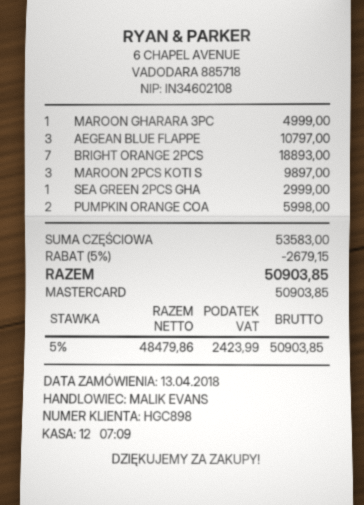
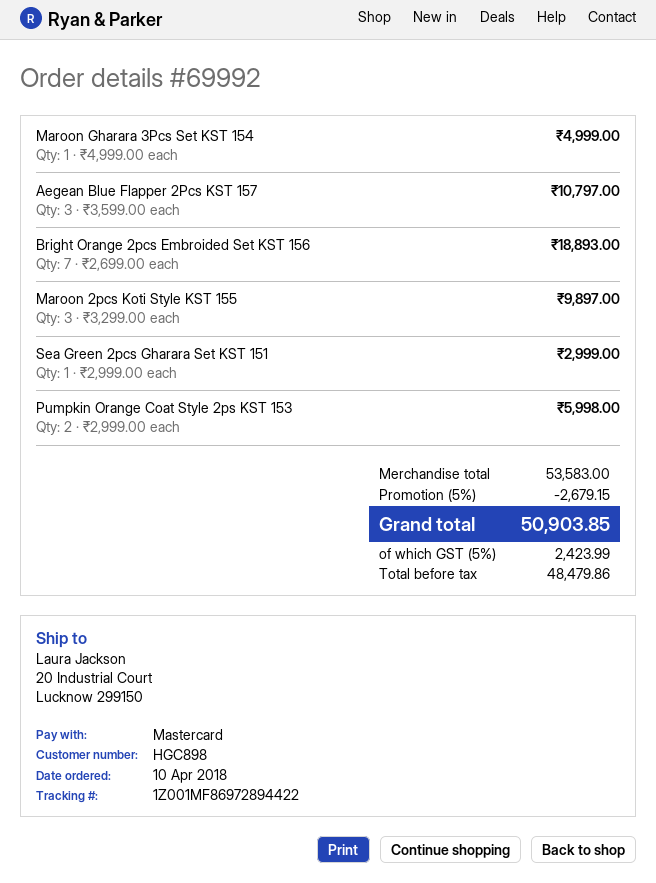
order date: 2018-04-13 -> 2018-04-10

